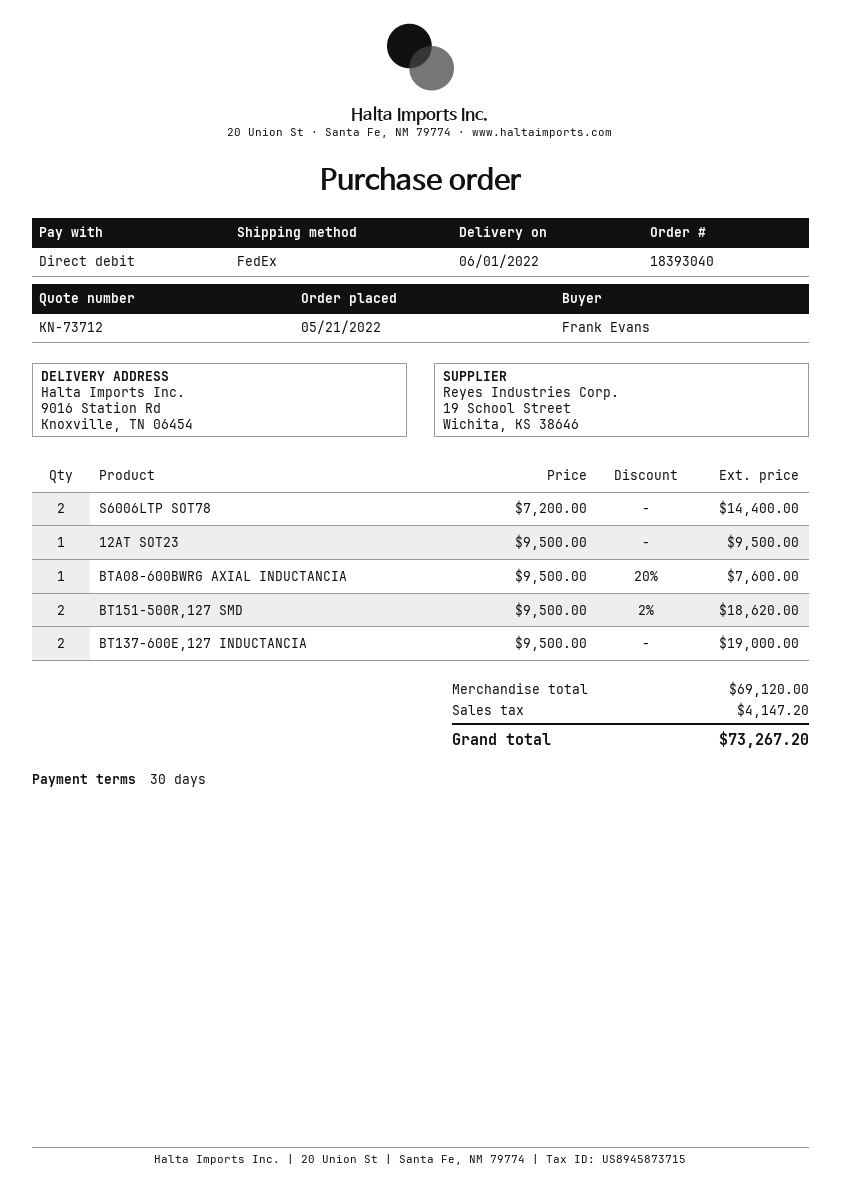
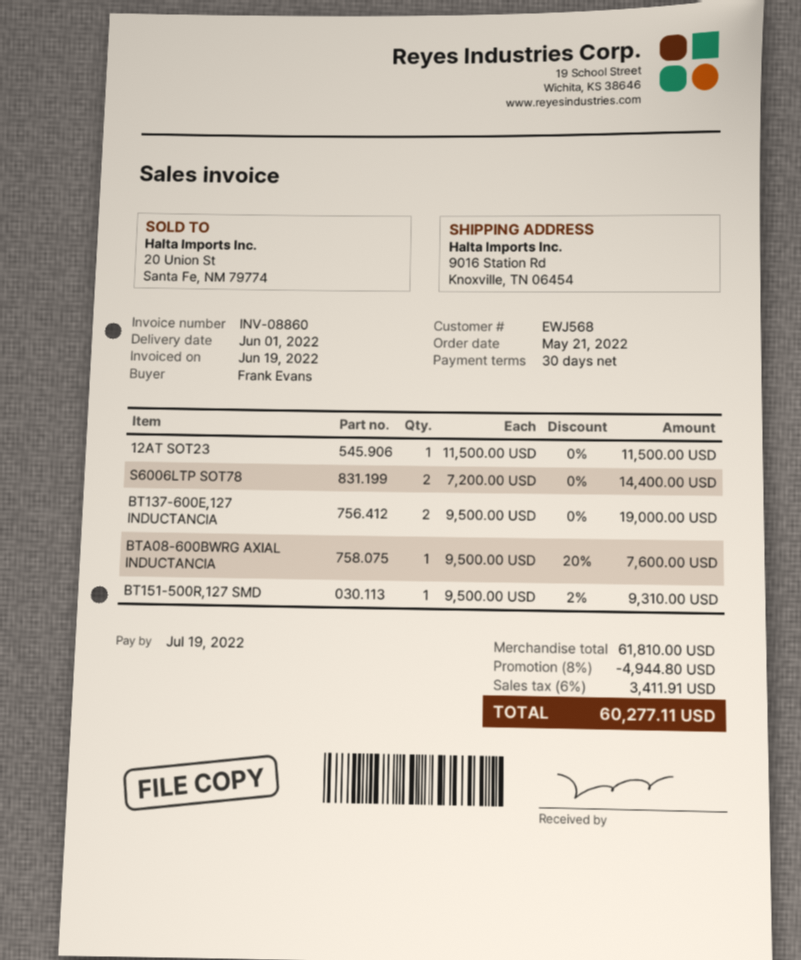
12AT SOT23: 1 x 9500.00 = 9500.00 -> 1 x 11500.00 = 11500.00
BT151-500R,127 SMD: 2 x 9500.00 - 2% = 18620.00 -> 1 x 9500.00 - 2% = 9310.00
subtotal: 69120.00 -> 61810.00
discount: none -> 8% = 4944.80
tax: 4147.20 -> 3411.91
total: 73267.20 -> 60277.11

